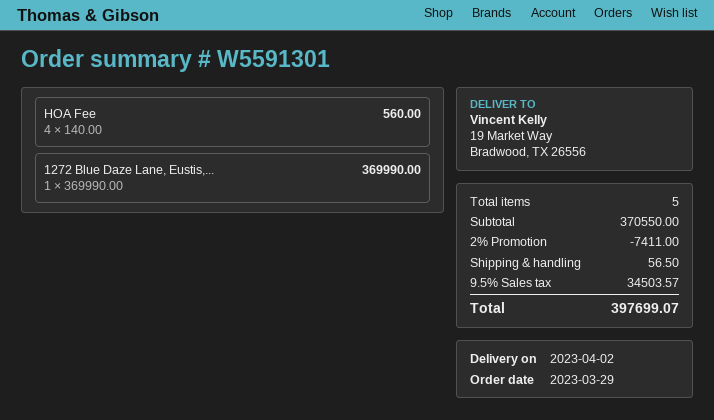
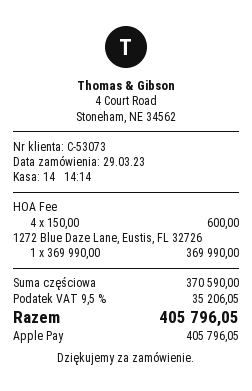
HOA Fee: 4 x 140.00 = 560.00 -> 4 x 150.00 = 600.00
subtotal: 370550.00 -> 370590.00
discount: 2% = 7411.00 -> none
shipping: 56.50 -> none
tax: 9.5% = 34503.57 -> 9.5% = 35206.05
total: 397699.07 -> 405796.05

